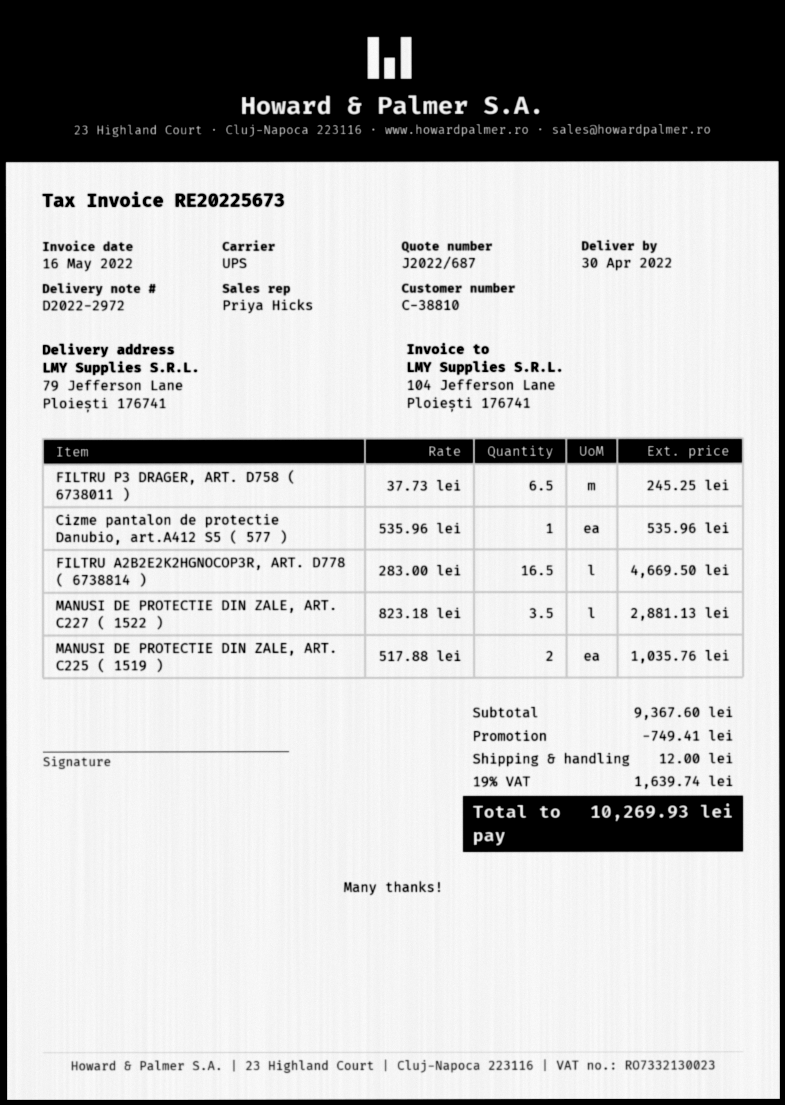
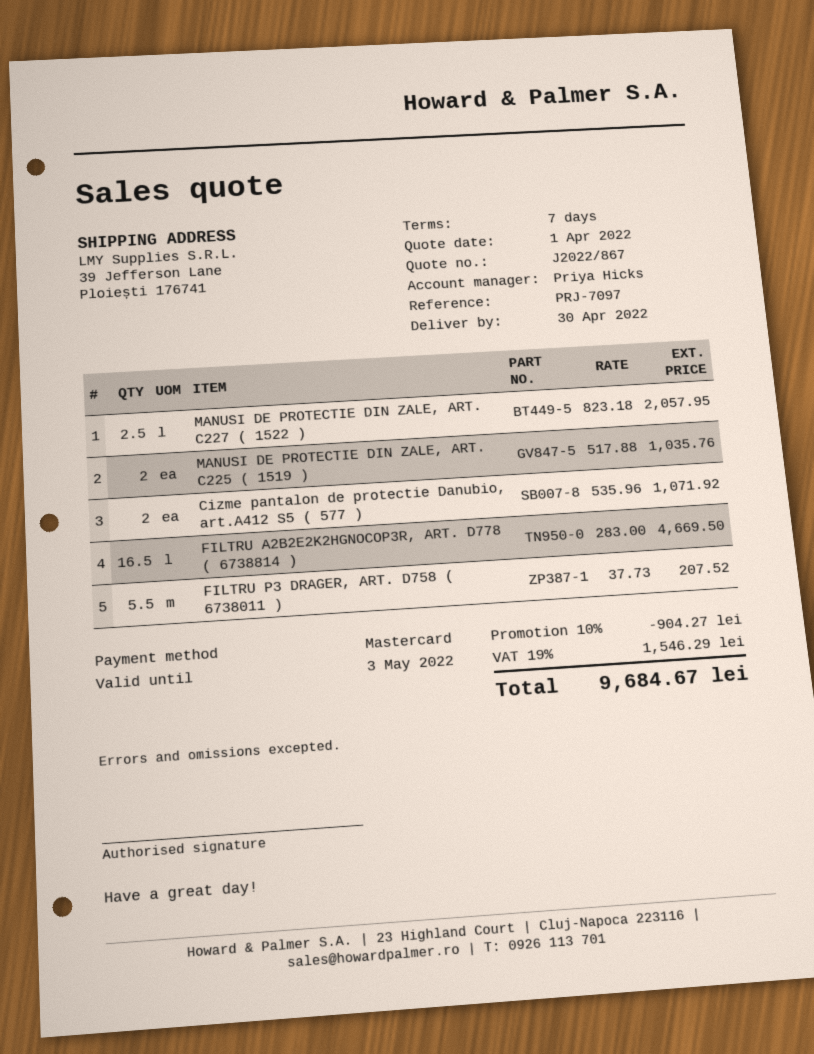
quote number: J2022/687 -> J2022/867
ship to: 79 Jefferson Lane, Ploiești 176741 -> 39 Jefferson Lane, Ploiești 176741
FILTRU P3 DRAGER, ART. D758 ( 6738011 ): 6.5 x 37.73 = 245.25 -> 5.5 x 37.73 = 207.52
Cizme pantalon de protectie Danubio, art.A412 S5 ( 577 ): 1 x 535.96 = 535.96 -> 2 x 535.96 = 1071.92
MANUSI DE PROTECTIE DIN ZALE, ART. C227 ( 1522 ): 3.5 x 823.18 = 2881.13 -> 2.5 x 823.18 = 2057.95
discount: 749.41 -> 904.27
shipping: 12.00 -> none
tax: 19% = 1639.74 -> 19% = 1546.29
total: 10269.93 -> 9684.67

